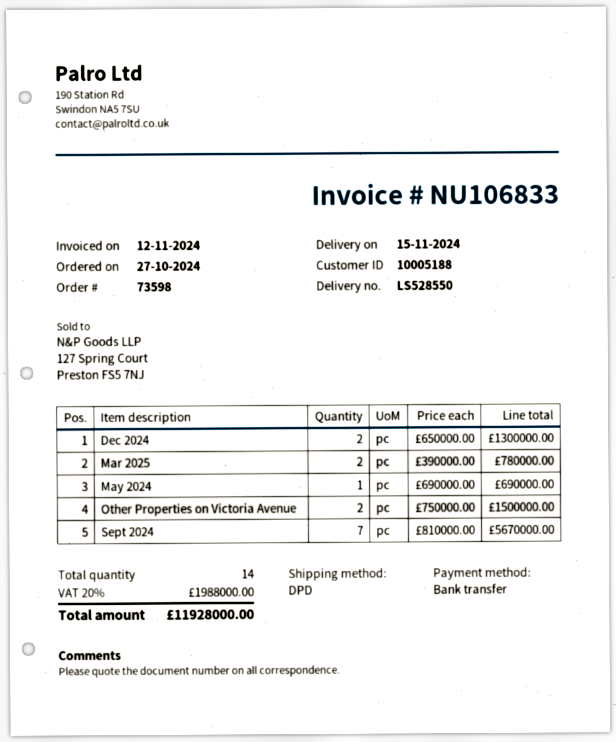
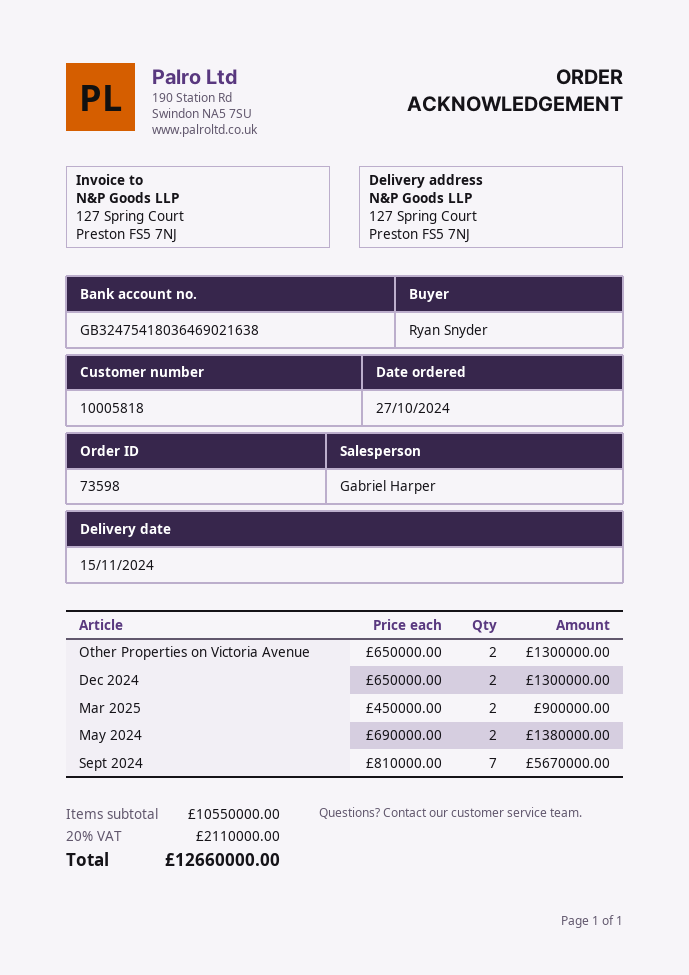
customer number: 10005188 -> 10005818
Mar 2025: 2 x 390000.00 = 780000.00 -> 2 x 450000.00 = 900000.00
May 2024: 1 x 690000.00 = 690000.00 -> 2 x 690000.00 = 1380000.00
Other Properties on Victoria Avenue: 2 x 750000.00 = 1500000.00 -> 2 x 650000.00 = 1300000.00
tax: 20% = 1988000.00 -> 20% = 2110000.00
total: 11928000.00 -> 12660000.00

